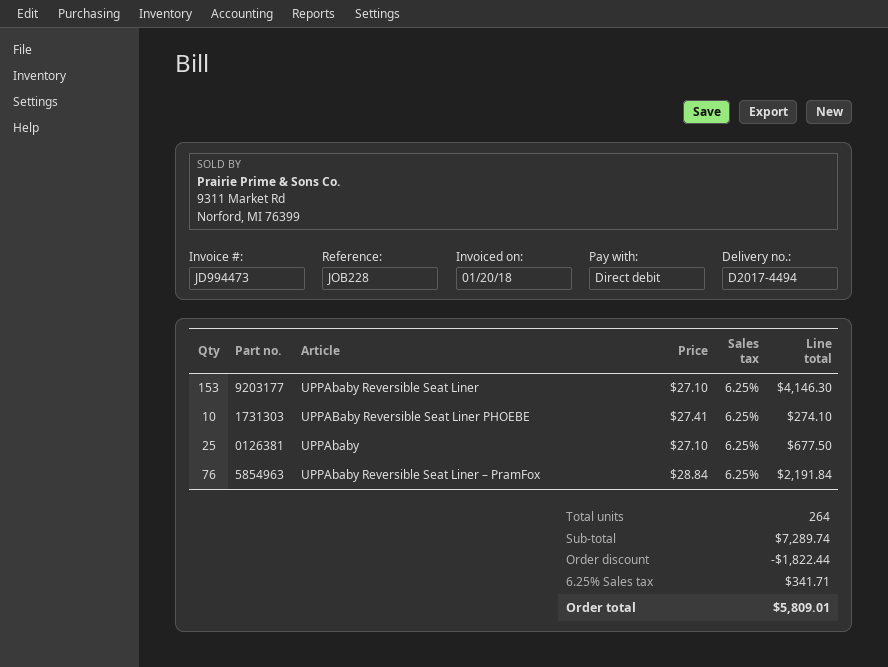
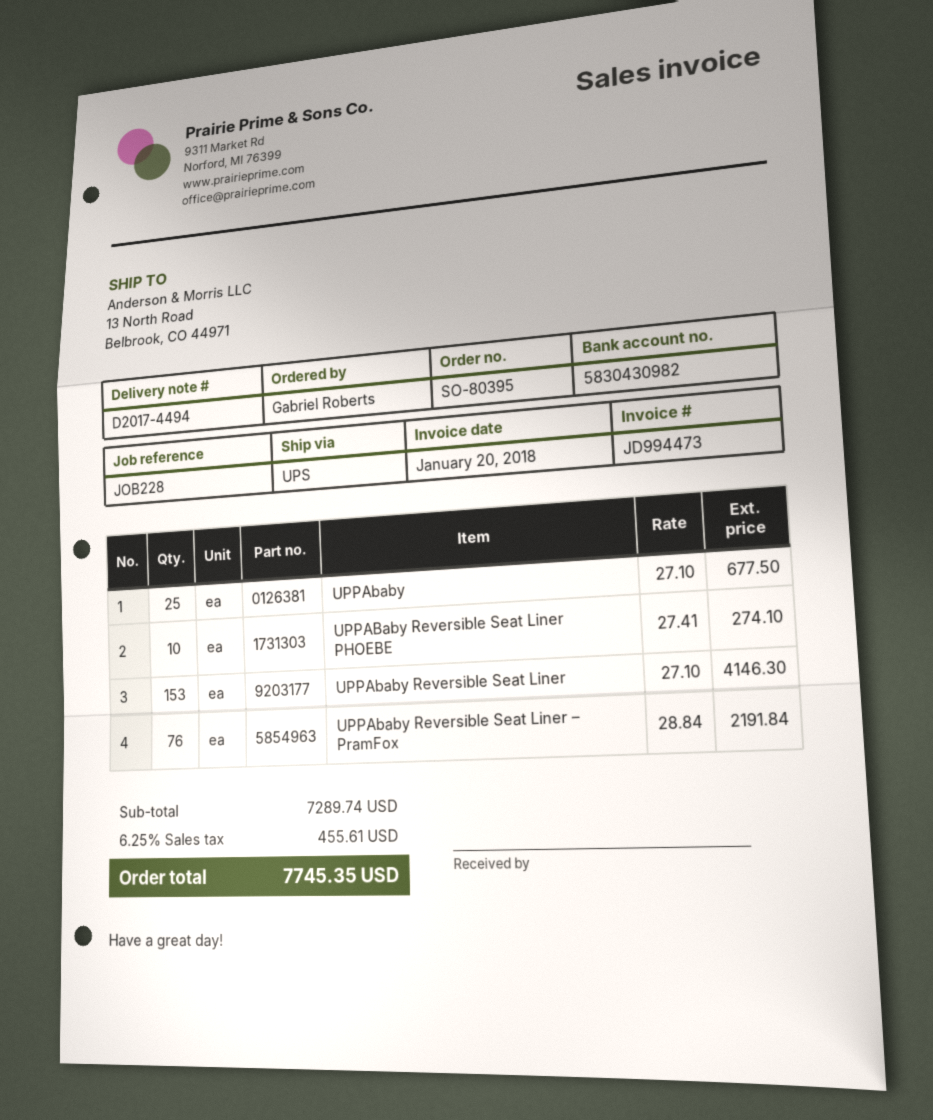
discount: 1822.44 -> none
tax: 6.25% = 341.71 -> 6.25% = 455.61
total: 5809.01 -> 7745.35

